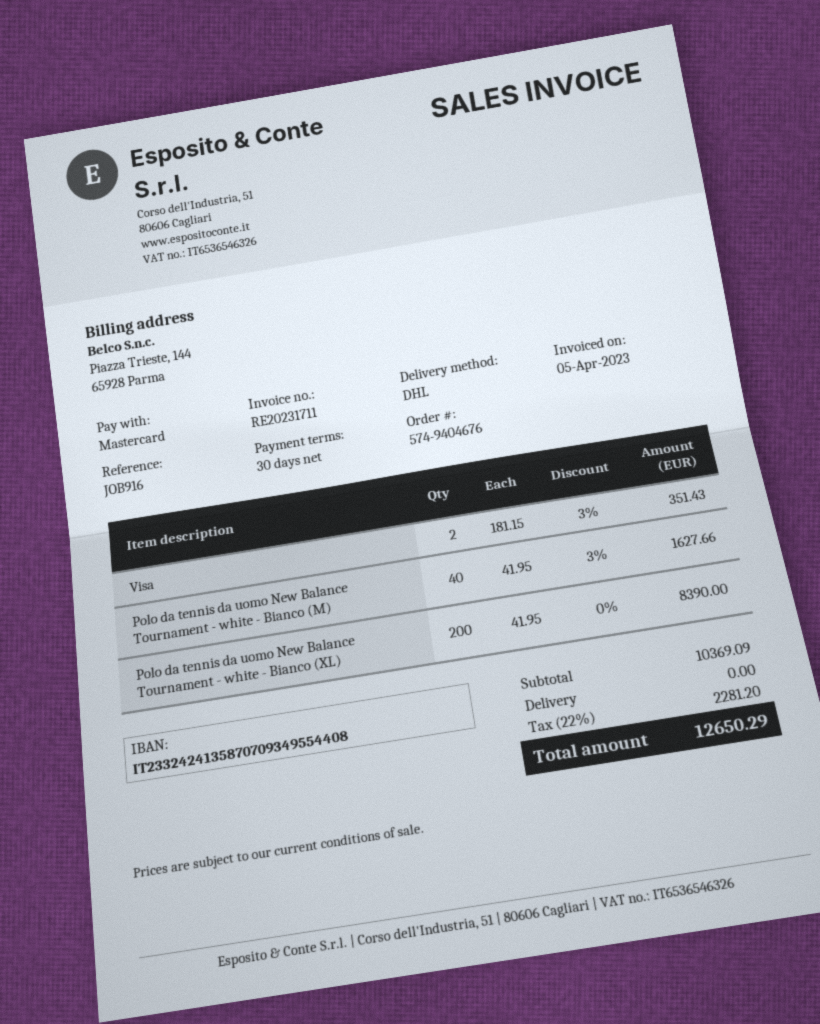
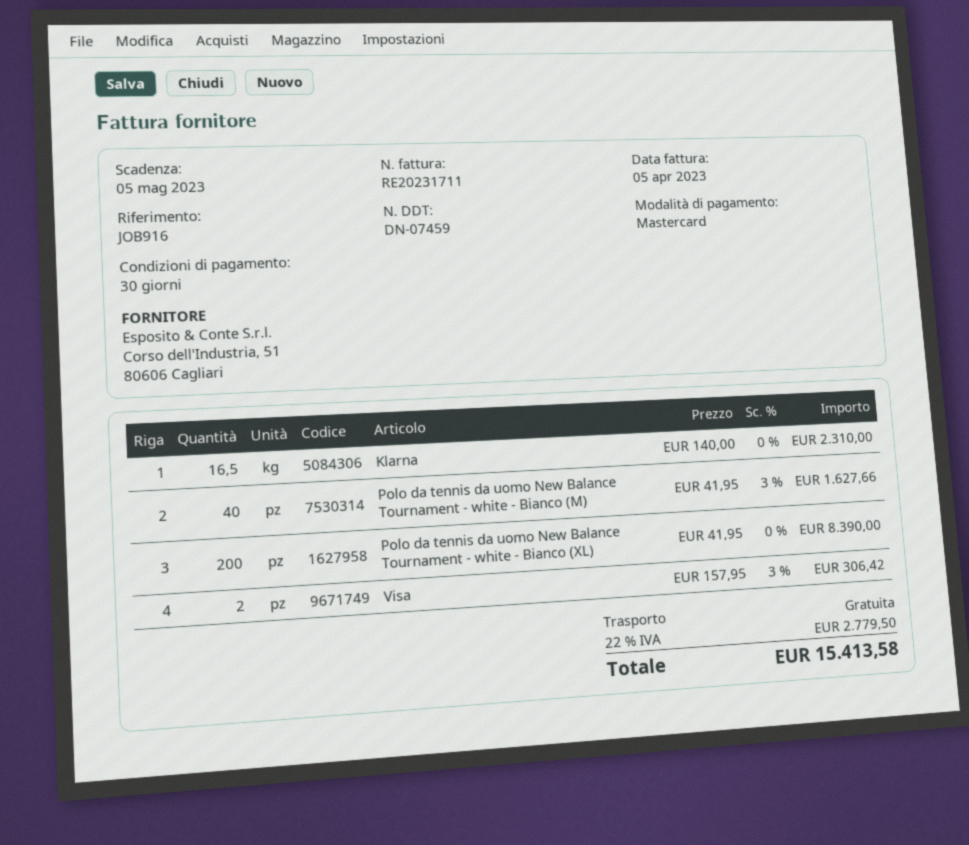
Visa: 2 x 181.15 - 3% = 351.43 -> 2 x 157.95 - 3% = 306.42
Klarna: none -> 16.5 x 140.00 = 2310.00
tax: 22% = 2281.20 -> 22% = 2779.50
total: 12650.29 -> 15413.58

